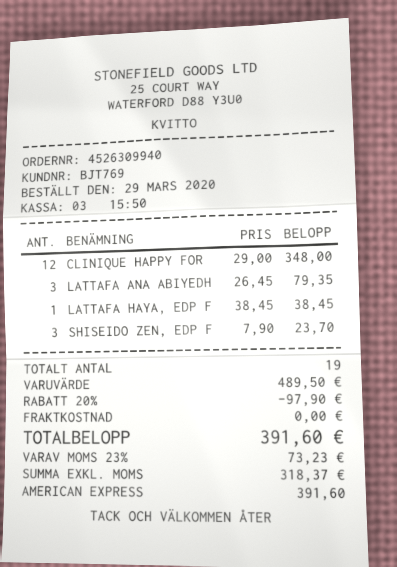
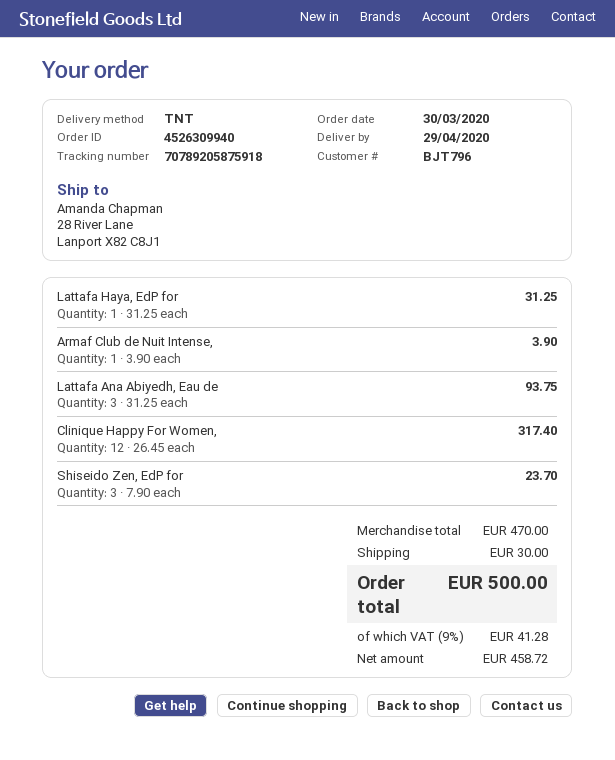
order date: 2020-03-29 -> 2020-03-30
customer number: BJT769 -> BJT796
CLINIQUE HAPPY FOR: 12 x 29.00 = 348.00 -> 12 x 26.45 = 317.40
LATTAFA ANA ABIYEDH: 3 x 26.45 = 79.35 -> 3 x 31.25 = 93.75
LATTAFA HAYA, EDP F: 1 x 38.45 = 38.45 -> 1 x 31.25 = 31.25
Armaf Club de Nuit Intense,: none -> 1 x 3.90 = 3.90
subtotal: 489.50 -> 470.00
discount: 20% = 97.90 -> none
shipping: 0.00 -> 30.00
net: 318.37 -> 458.72
tax: 23% = 73.23 -> 9% = 41.28
total: 391.60 -> 500.00

